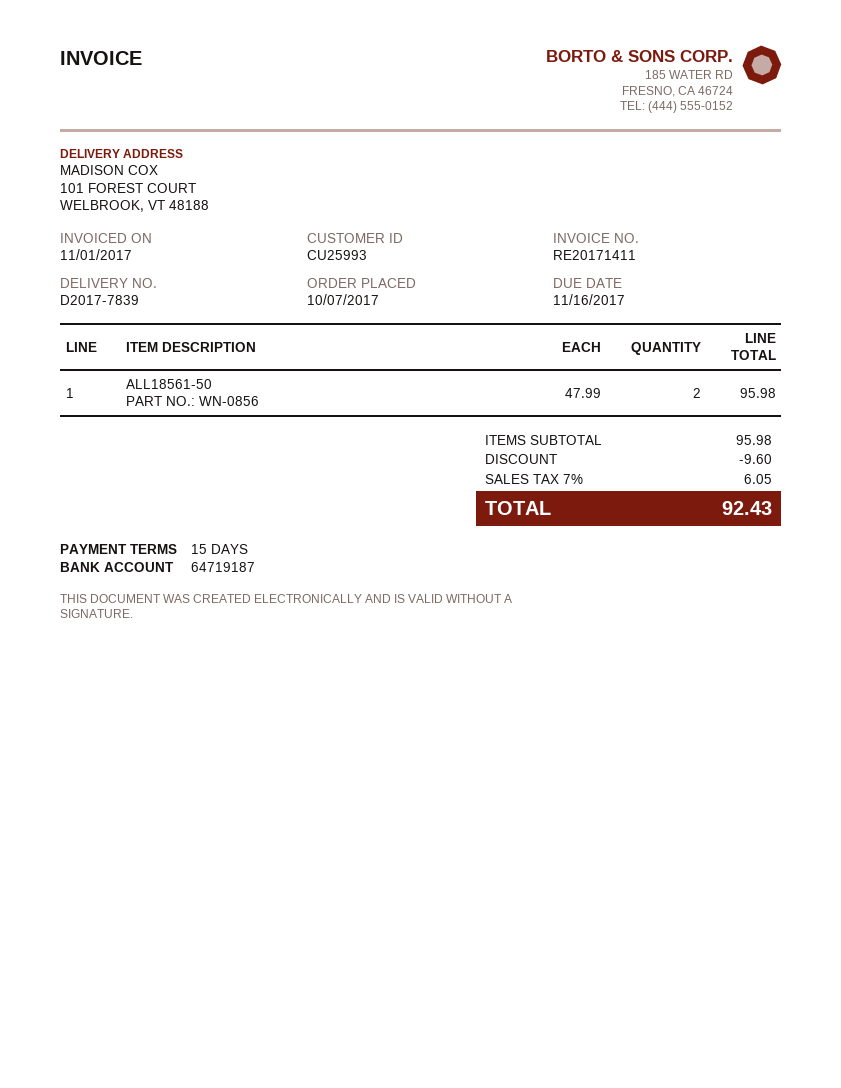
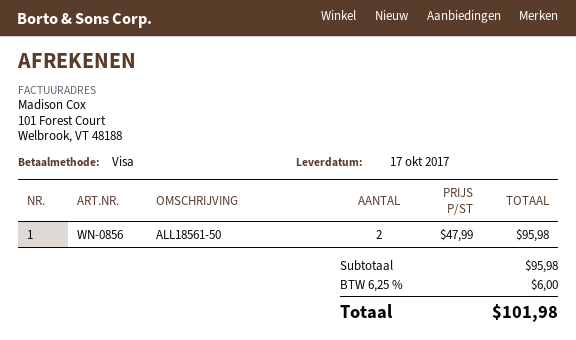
discount: 9.60 -> none
tax: 7% = 6.05 -> 6.25% = 6.00
total: 92.43 -> 101.98

